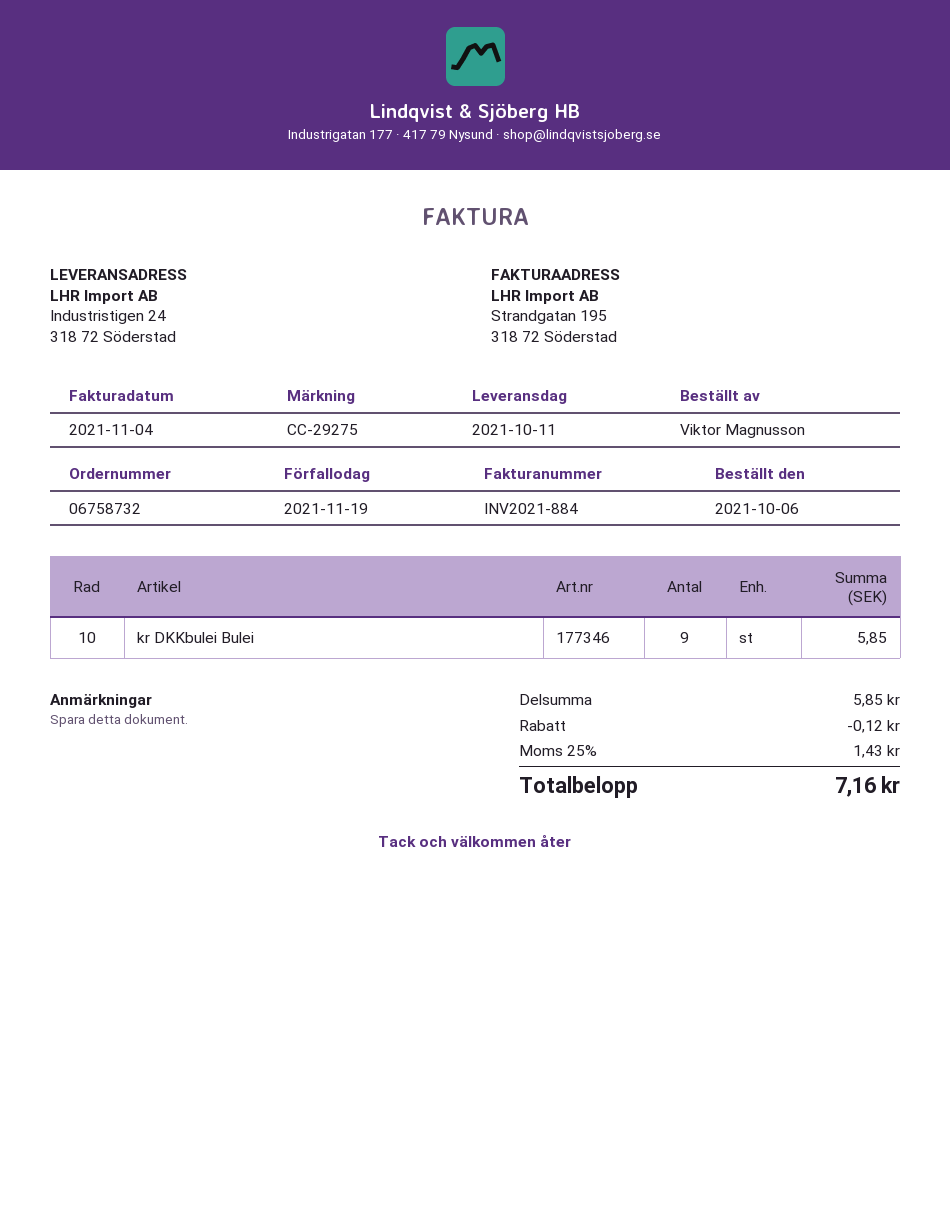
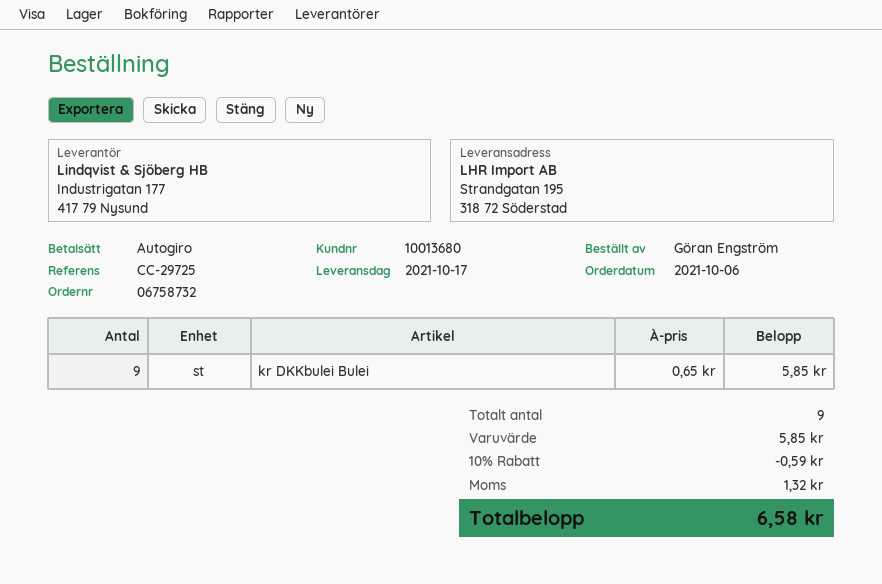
delivery date: 2021-10-11 -> 2021-10-17
reference: CC-29275 -> CC-29725
ordered by: Viktor Magnusson -> Göran Engström
ship to: Industristigen 24, 318 72 Söderstad -> Strandgatan 195, 318 72 Söderstad
discount: 0.12 -> 0.59
tax: 1.43 -> 1.32
total: 7.16 -> 6.58

